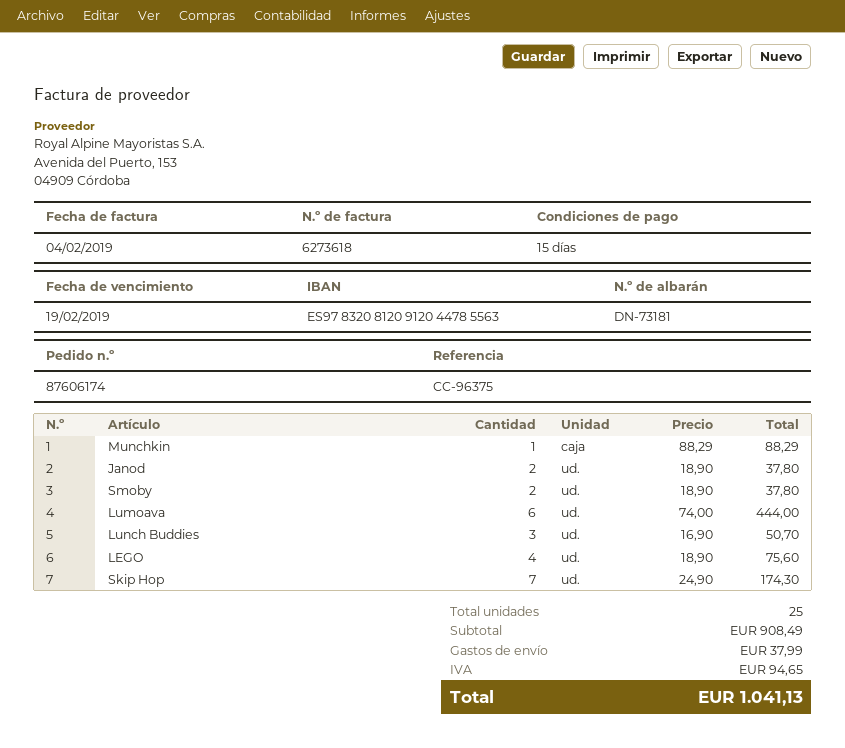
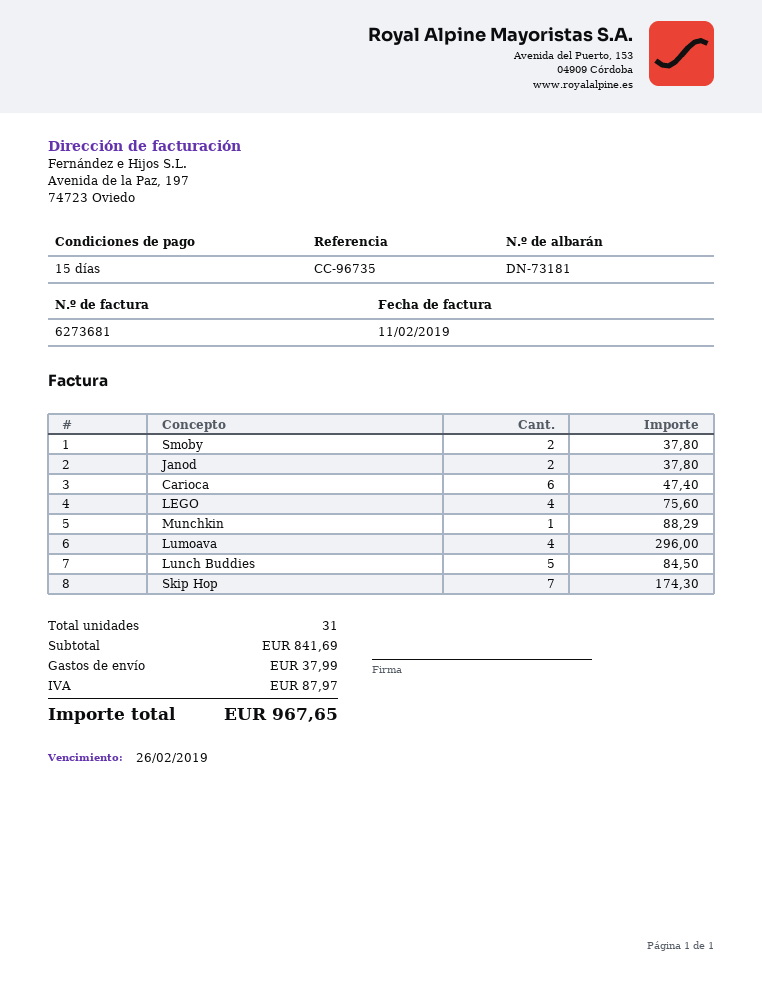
invoice number: 6273618 -> 6273681
invoice date: 2019-02-04 -> 2019-02-11
due date: 2019-02-19 -> 2019-02-26
reference: CC-96375 -> CC-96735
Lumoava: 6 for 444.00 -> 4 for 296.00
Lunch Buddies: 3 for 50.70 -> 5 for 84.50
Carioca: none -> 6 for 47.40
total quantity: 25 -> 31
subtotal: 908.49 -> 841.69
tax: 94.65 -> 87.97
total: 1041.13 -> 967.65

